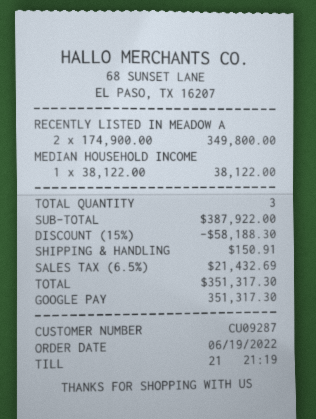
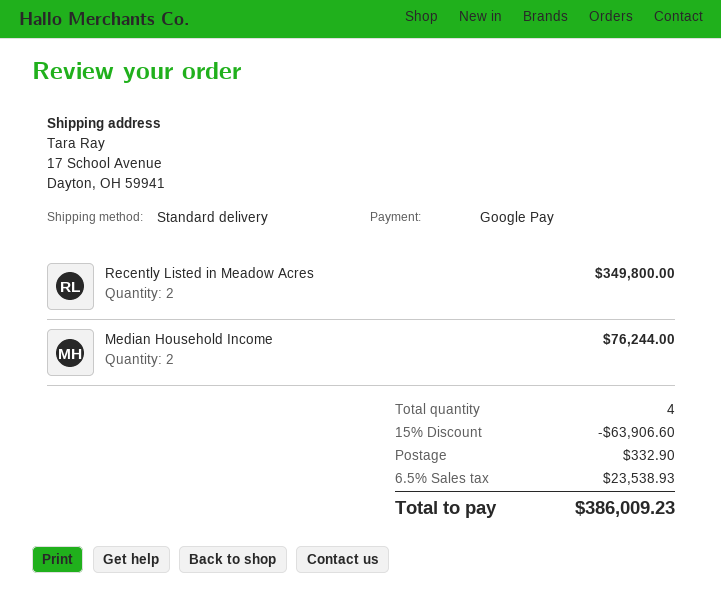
MEDIAN HOUSEHOLD INCOME: 1 for 38122.00 -> 2 for 76244.00
total quantity: 3 -> 4
discount: 15% = 58188.30 -> 15% = 63906.60
shipping: 150.91 -> 332.90
tax: 6.5% = 21432.69 -> 6.5% = 23538.93
total: 351317.30 -> 386009.23

